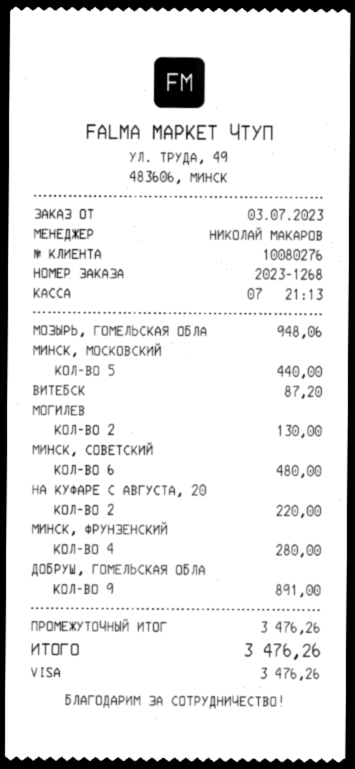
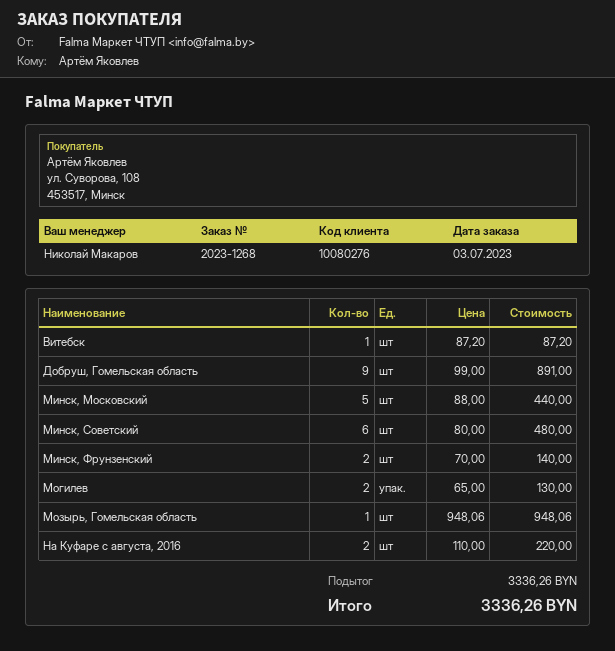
МИНСК, ФРУНЗЕНСКИЙ: 4 for 280.00 -> 2 for 140.00
subtotal: 3476.26 -> 3336.26
total: 3476.26 -> 3336.26

